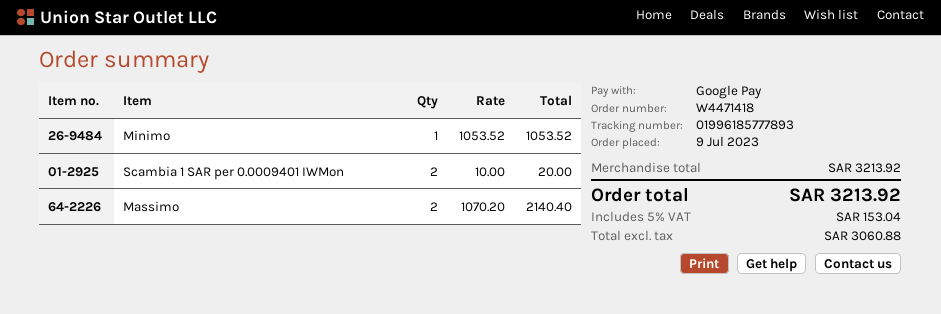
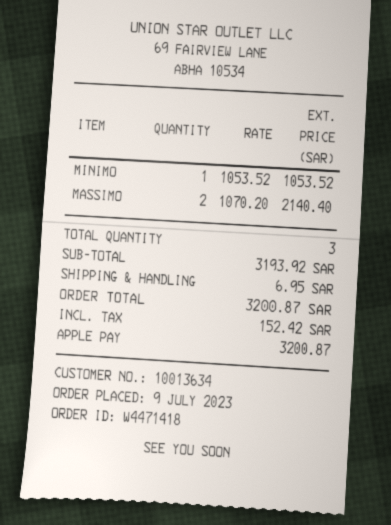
payment method: Google Pay -> Apple Pay
Scambia 1 SAR per 0.0009401 IWMon: 2 x 10.00 = 20.00 -> none
subtotal: 3213.92 -> 3193.92
shipping: none -> 6.95
tax: 153.04 -> 152.42
total: 3213.92 -> 3200.87

